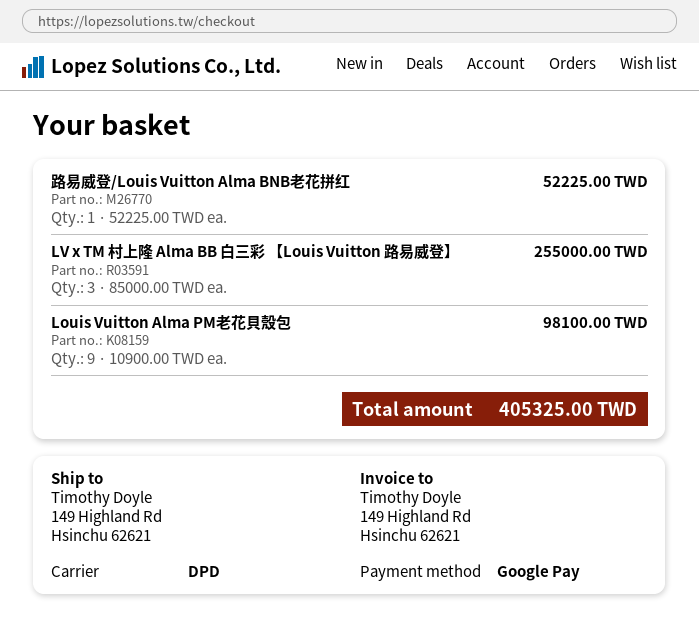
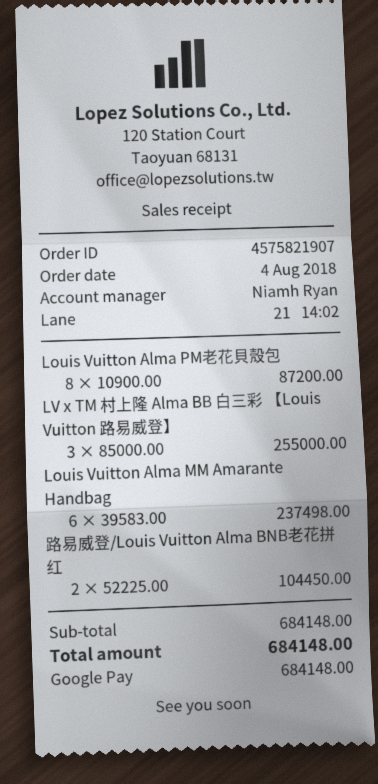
路易威登/Louis Vuitton Alma BNB老花拼红: 1 x 52225.00 = 52225.00 -> 2 x 52225.00 = 104450.00
Louis Vuitton Alma PM老花貝殼包: 9 x 10900.00 = 98100.00 -> 8 x 10900.00 = 87200.00
Louis Vuitton Alma MM Amarante Handbag: none -> 6 x 39583.00 = 237498.00
total: 405325.00 -> 684148.00

